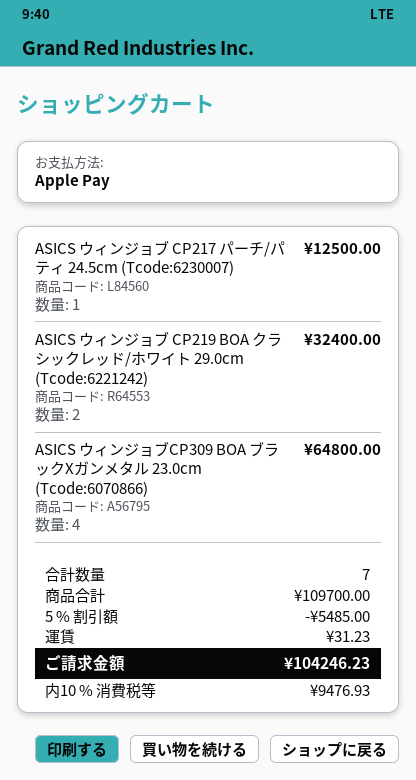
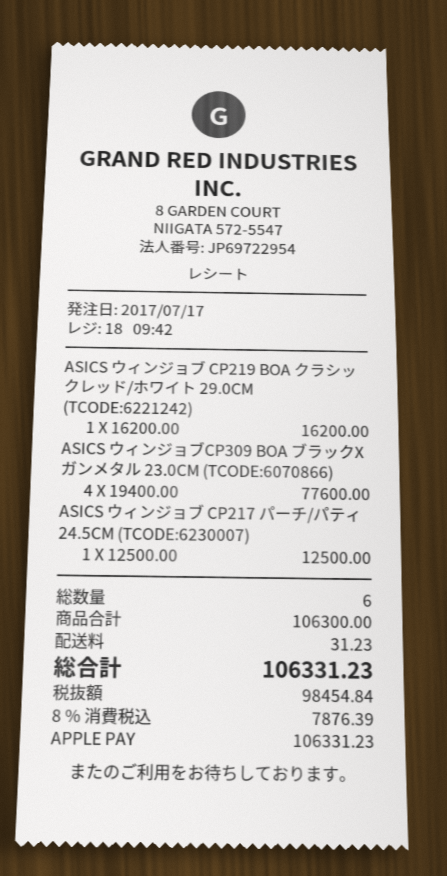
ASICS ウィンジョブ CP219 BOA クラシックレッド/ホワイト 29.0cm (Tcode:6221242): 2 for 32400.00 -> 1 for 16200.00
ASICS ウィンジョブCP309 BOA ブラックXガンメタル 23.0cm (Tcode:6070866): 4 for 64800.00 -> 4 for 77600.00
total quantity: 7 -> 6
subtotal: 109700.00 -> 106300.00
discount: 5% = 5485.00 -> none
tax: 10% = 9476.93 -> 8% = 7876.39
total: 104246.23 -> 106331.23

